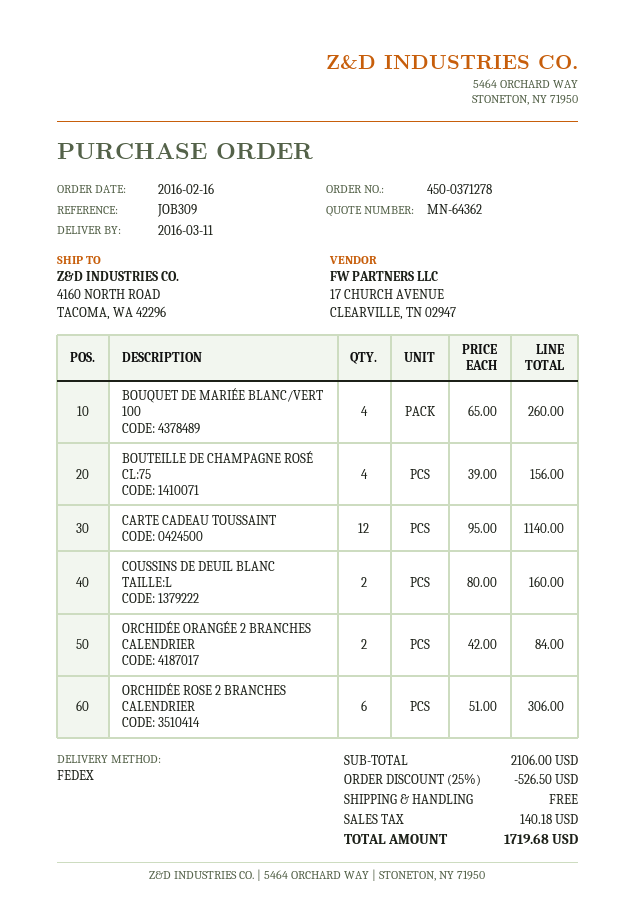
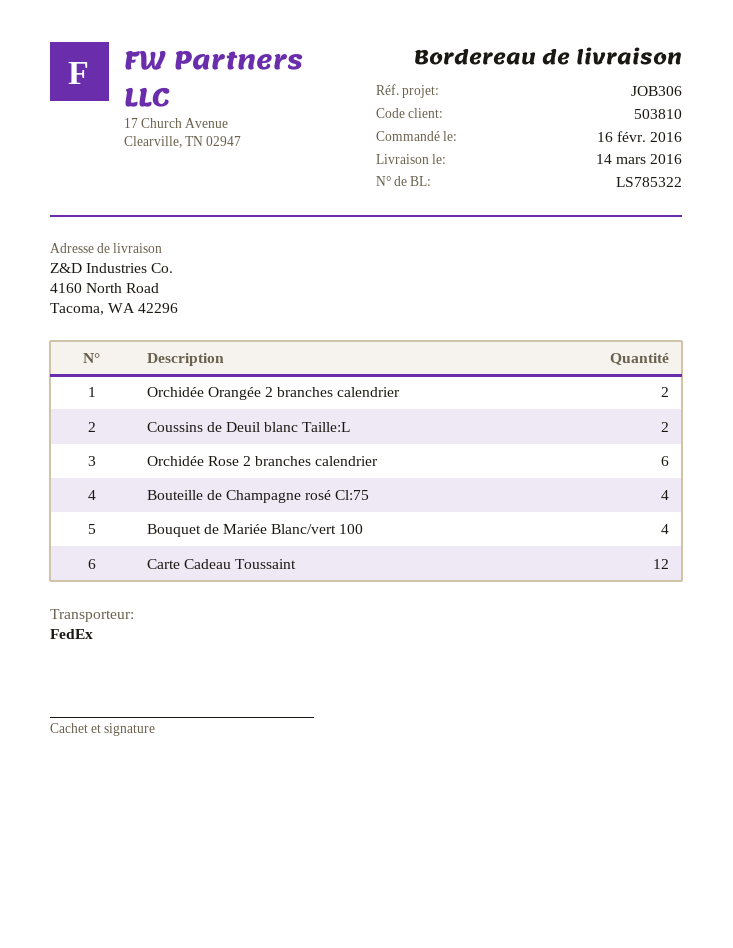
delivery date: 2016-03-11 -> 2016-03-14
reference: JOB309 -> JOB306

